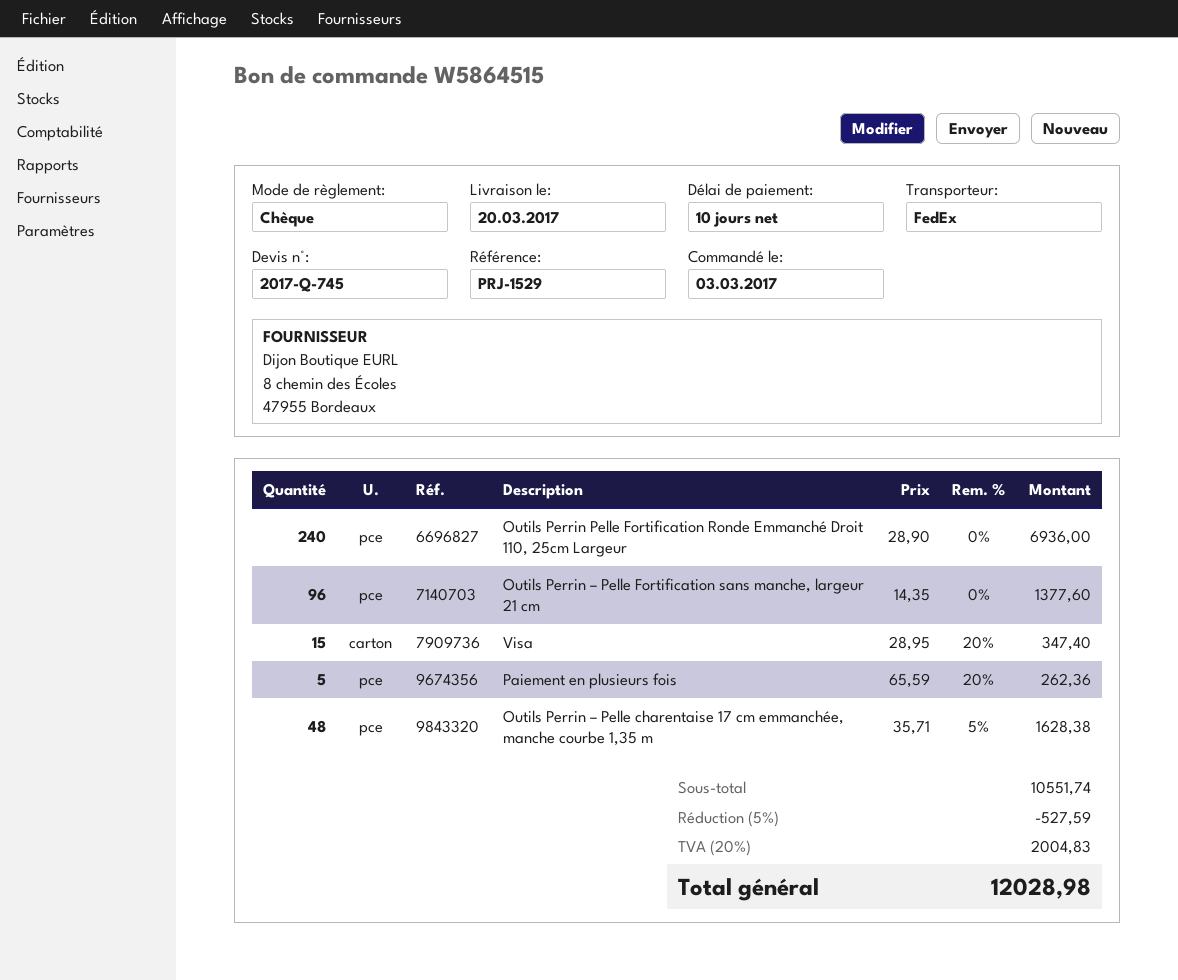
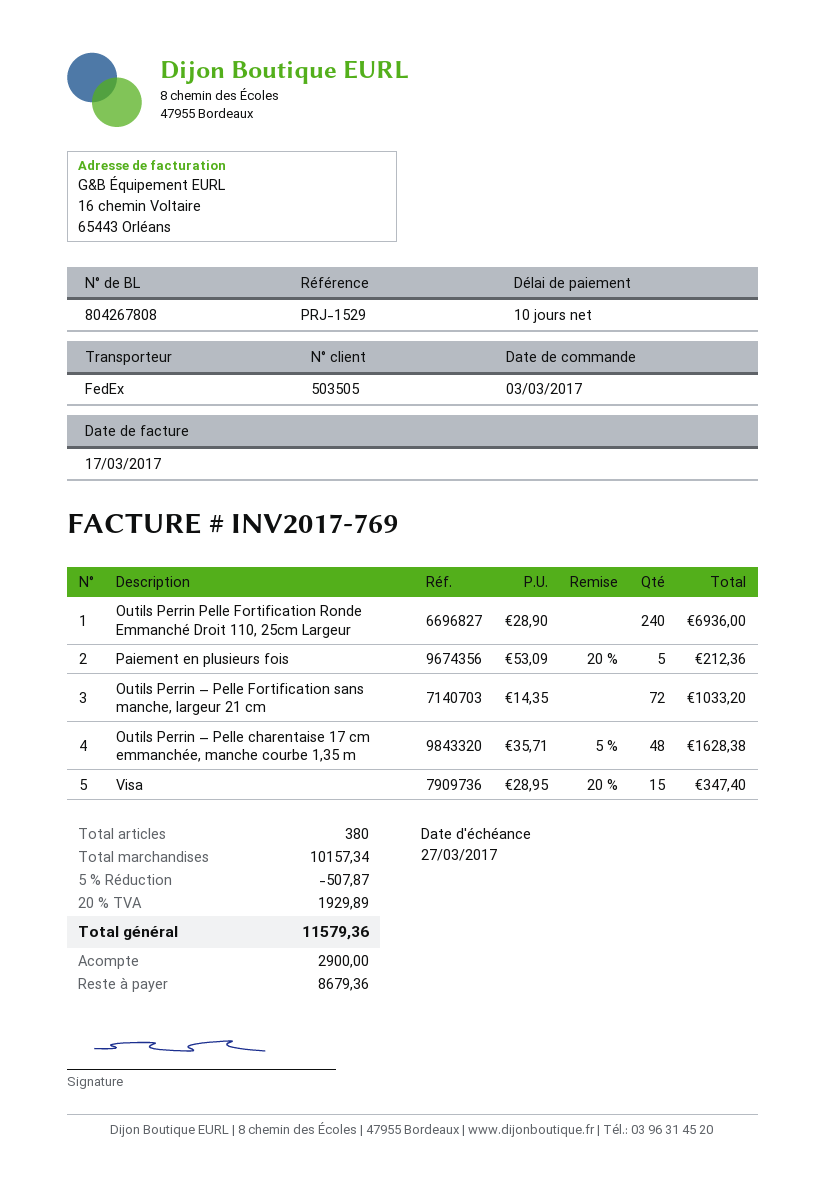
Outils Perrin – Pelle Fortification sans manche, largeur 21 cm: 96 x 14.35 = 1377.60 -> 72 x 14.35 = 1033.20
Paiement en plusieurs fois: 5 x 65.59 - 20% = 262.36 -> 5 x 53.09 - 20% = 212.36
subtotal: 10551.74 -> 10157.34
discount: 5% = 527.59 -> 5% = 507.87
tax: 20% = 2004.83 -> 20% = 1929.89
total: 12028.98 -> 11579.36

